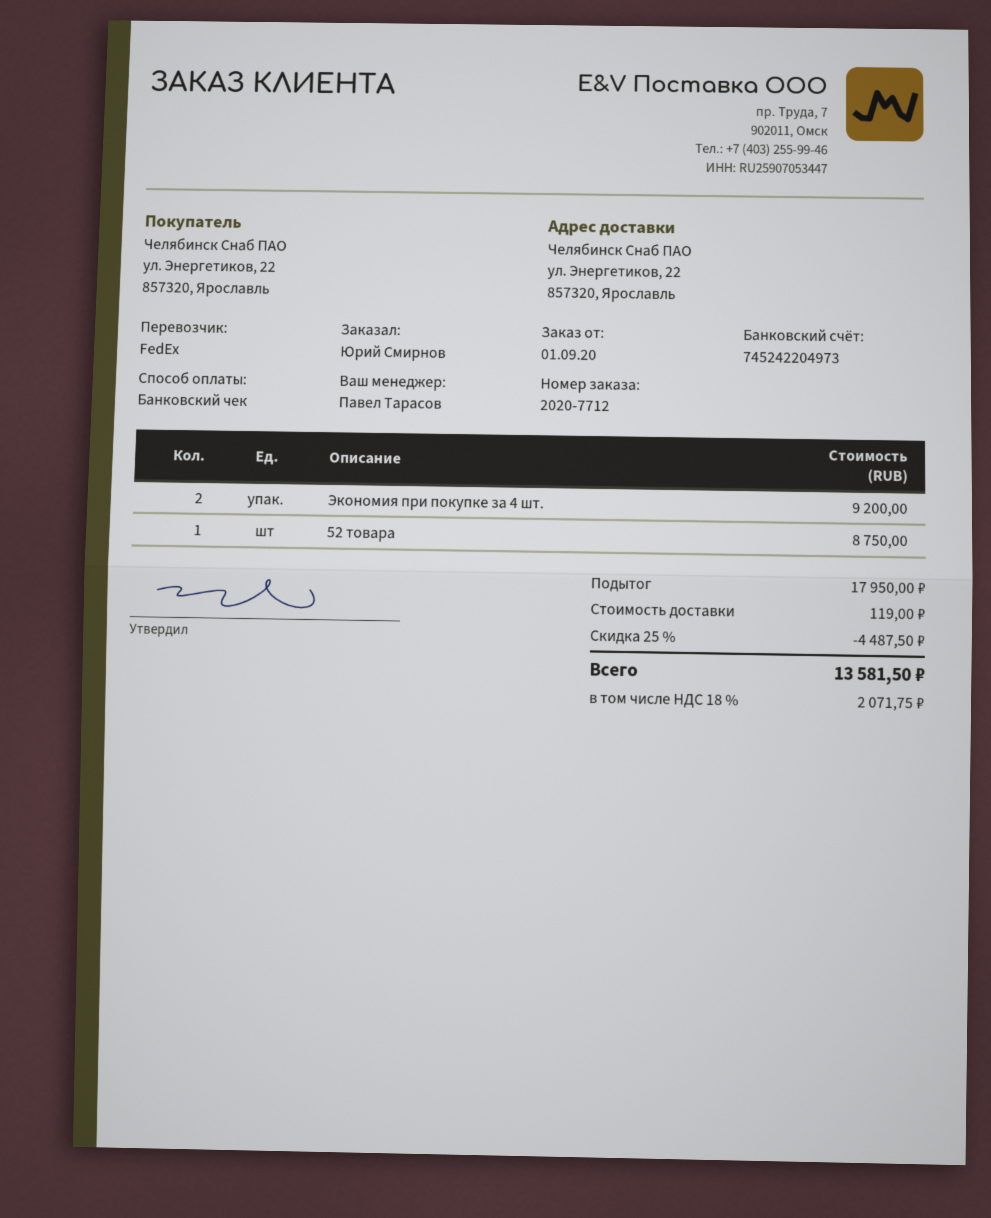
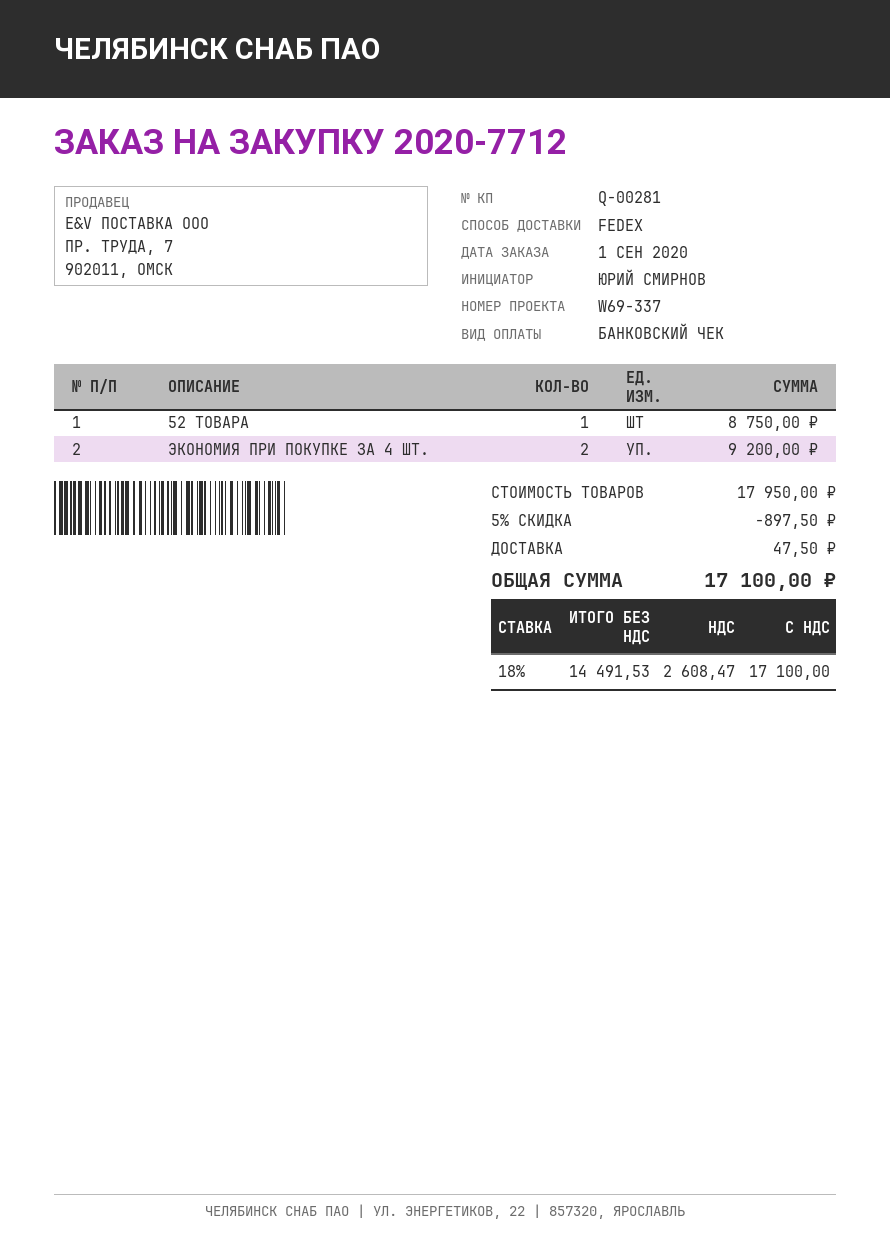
discount: 25% = 4487.50 -> 5% = 897.50
shipping: 119.00 -> 47.50
tax: 18% = 2071.75 -> 18% = 2608.47
total: 13581.50 -> 17100.00

